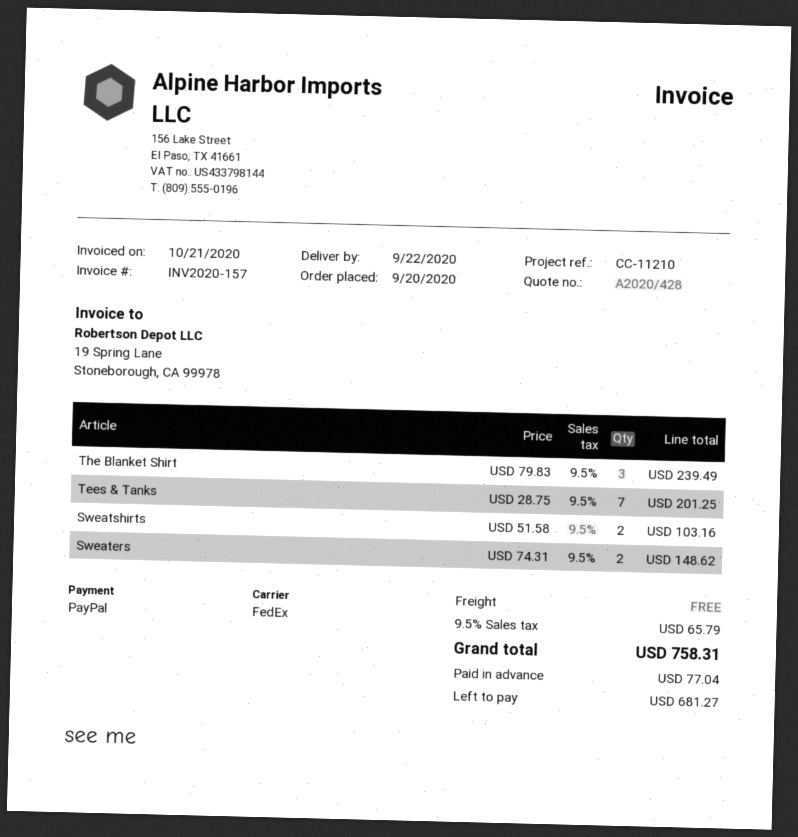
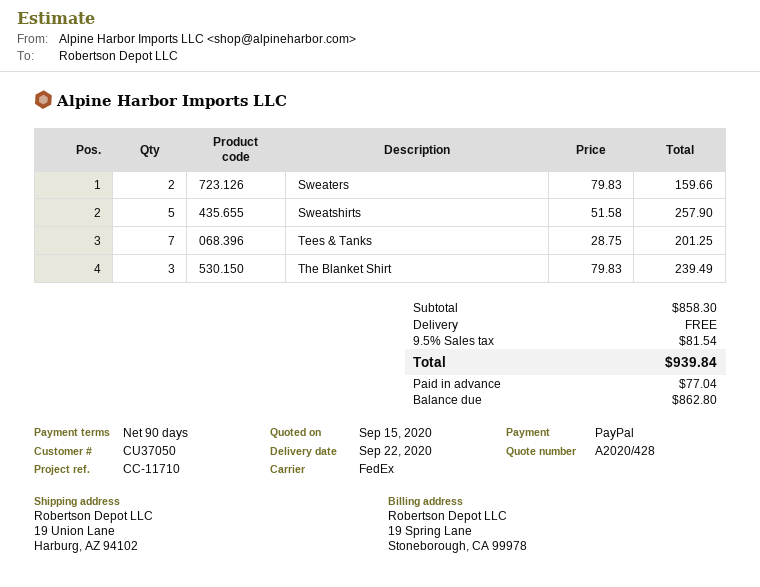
reference: CC-11210 -> CC-11710
Sweatshirts: 2 x 51.58 = 103.16 -> 5 x 51.58 = 257.90
Sweaters: 2 x 74.31 = 148.62 -> 2 x 79.83 = 159.66
tax: 9.5% = 65.79 -> 9.5% = 81.54
total: 758.31 -> 939.84
balance: 681.27 -> 862.80

